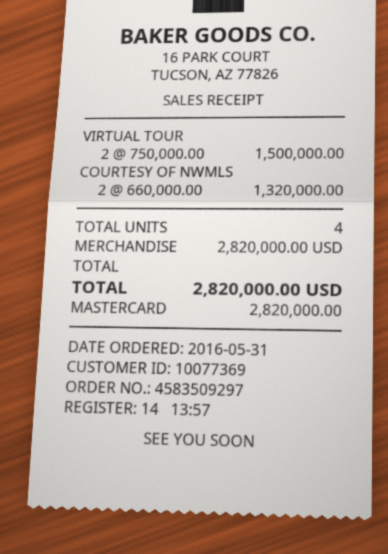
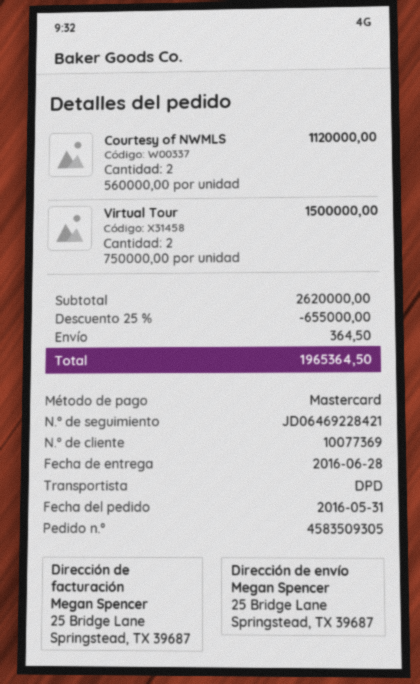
order number: 4583509297 -> 4583509305
COURTESY OF NWMLS: 2 x 660000.00 = 1320000.00 -> 2 x 560000.00 = 1120000.00
subtotal: 2820000.00 -> 2620000.00
discount: none -> 25% = 655000.00
shipping: none -> 364.50
total: 2820000.00 -> 1965364.50

